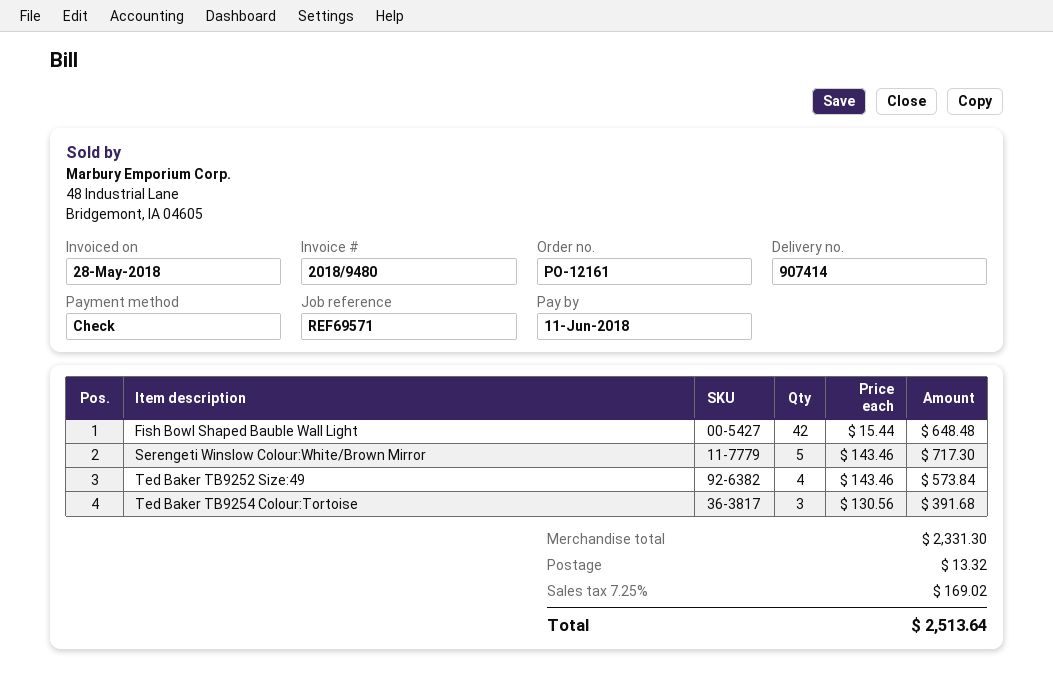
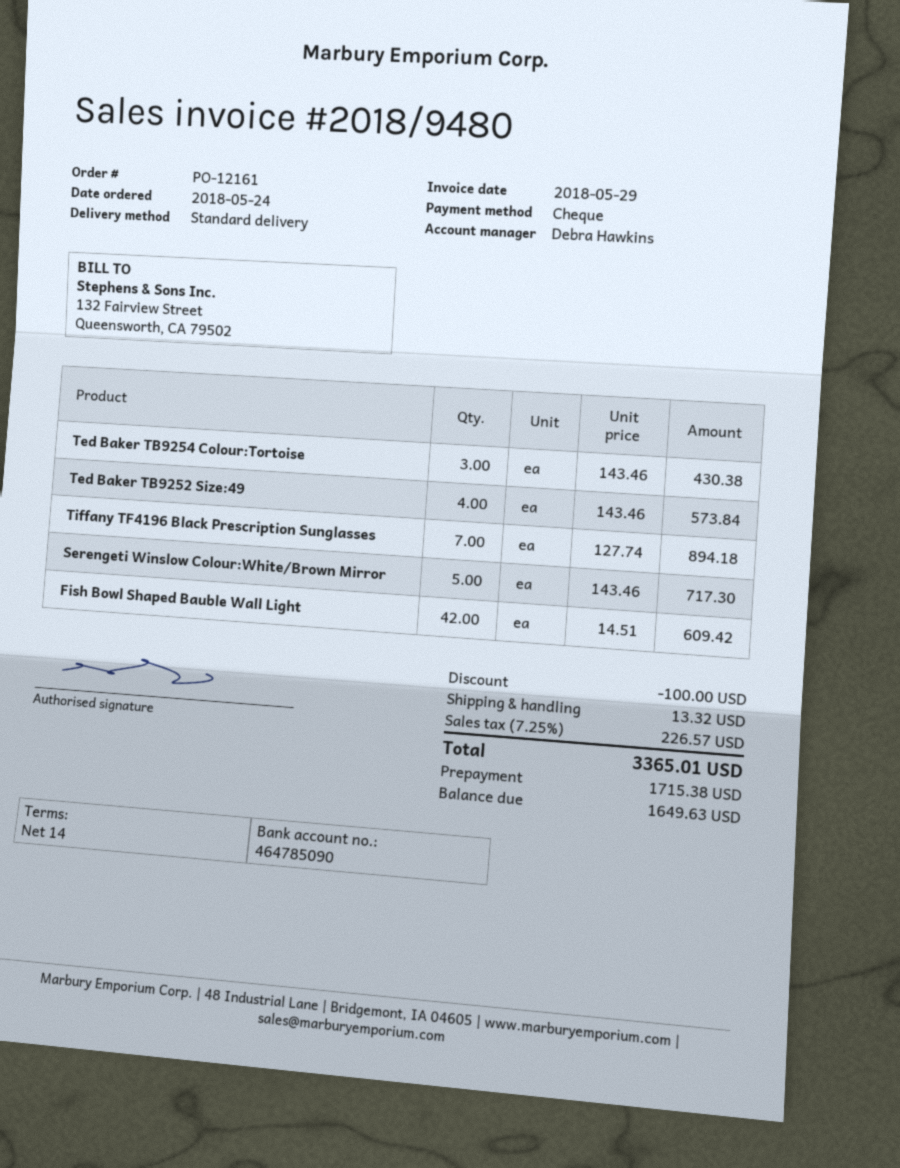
invoice date: 2018-05-28 -> 2018-05-29
Fish Bowl Shaped Bauble Wall Light: 42 x 15.44 = 648.48 -> 42 x 14.51 = 609.42
Ted Baker TB9254 Colour:Tortoise: 3 x 130.56 = 391.68 -> 3 x 143.46 = 430.38
Tiffany TF4196 Black Prescription Sunglasses: none -> 7 x 127.74 = 894.18
discount: none -> 100.00
tax: 7.25% = 169.02 -> 7.25% = 226.57
total: 2513.64 -> 3365.01

